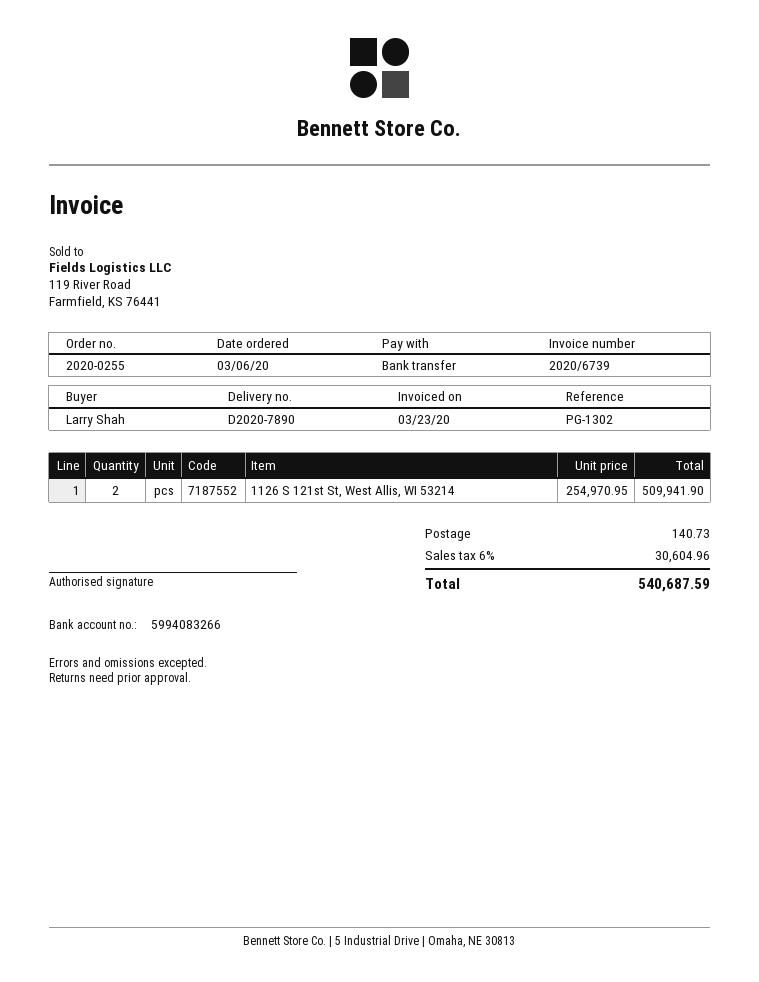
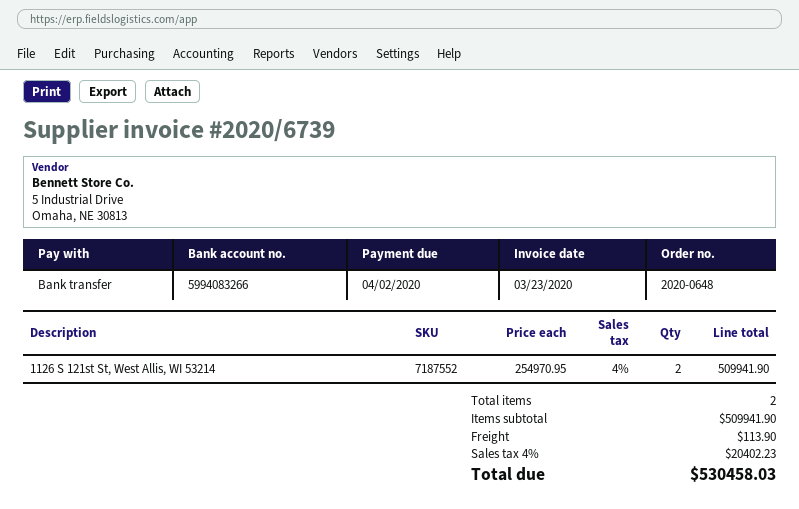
order number: 2020-0255 -> 2020-0648
shipping: 140.73 -> 113.90
tax: 6% = 30604.96 -> 4% = 20402.23
total: 540687.59 -> 530458.03

